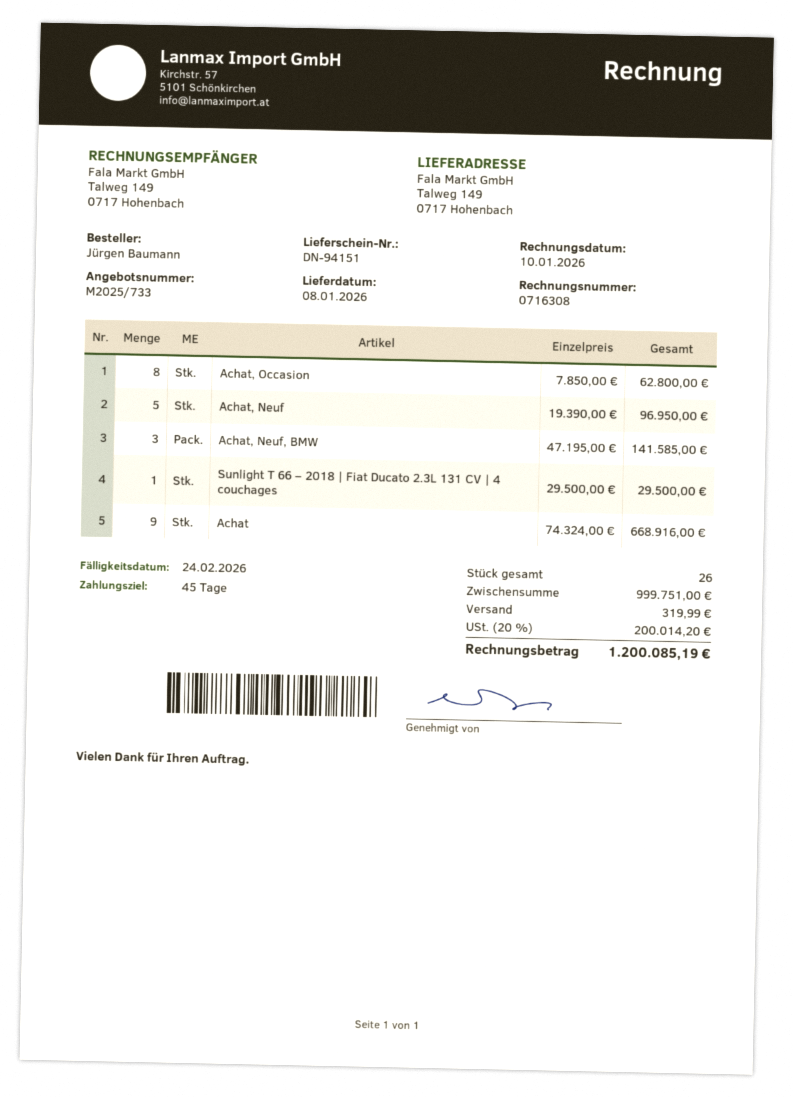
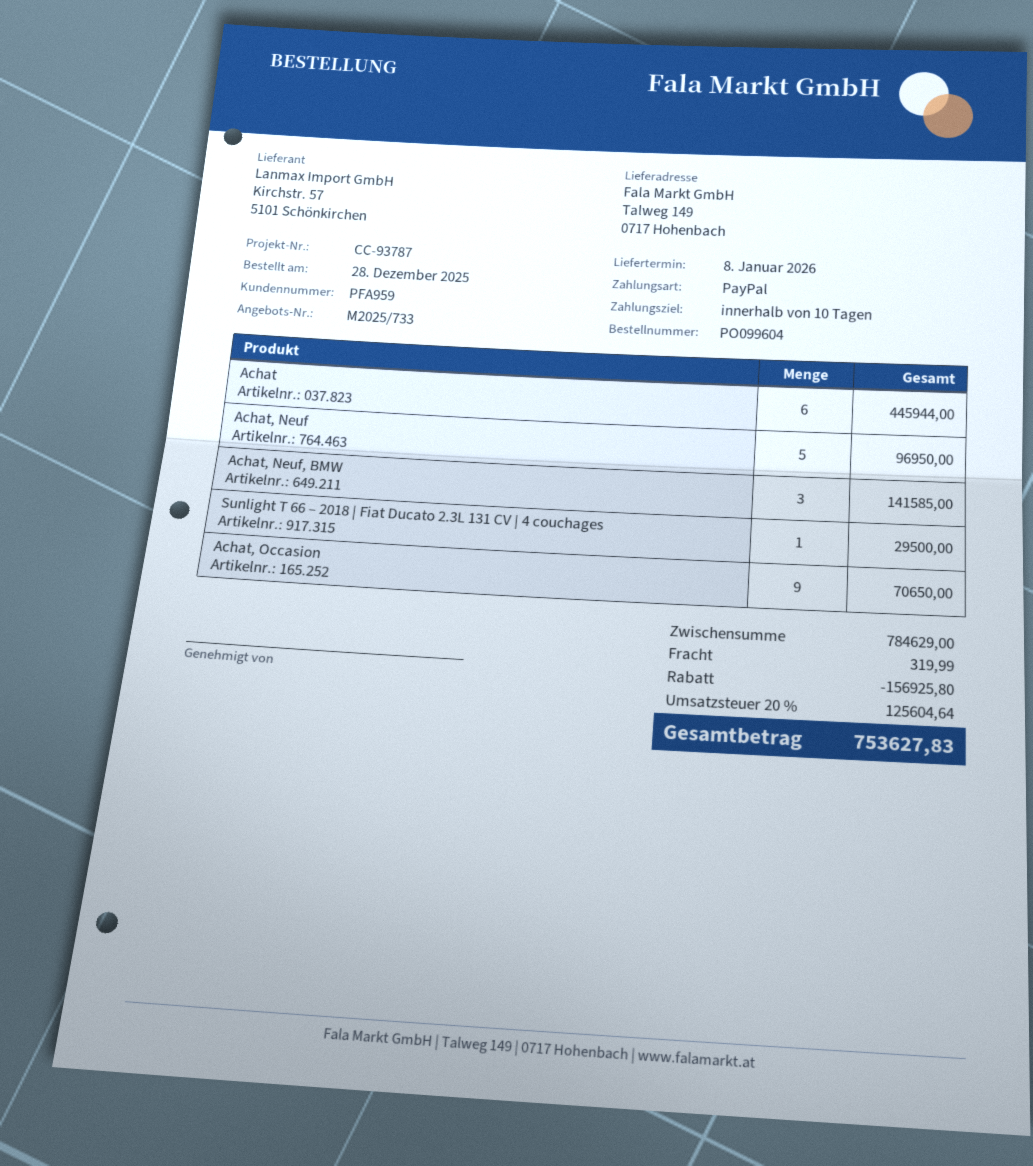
payment terms: 45 days -> 10 days
Achat, Occasion: 8 for 62800.00 -> 9 for 70650.00
Achat: 9 for 668916.00 -> 6 for 445944.00
subtotal: 999751.00 -> 784629.00
discount: none -> 156925.80
tax: 20% = 200014.20 -> 20% = 125604.64
total: 1200085.19 -> 753627.83

